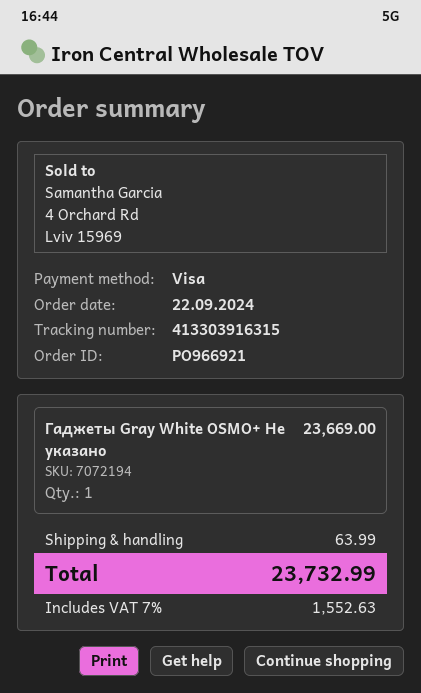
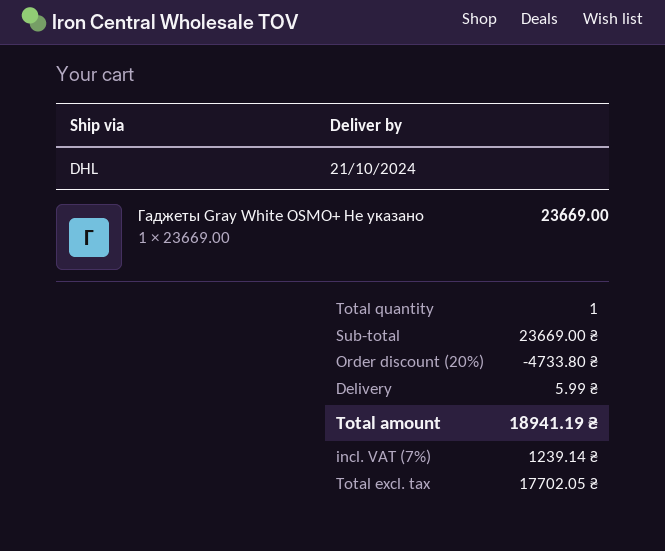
discount: none -> 20% = 4733.80
shipping: 63.99 -> 5.99
tax: 7% = 1552.63 -> 7% = 1239.14
total: 23732.99 -> 18941.19

